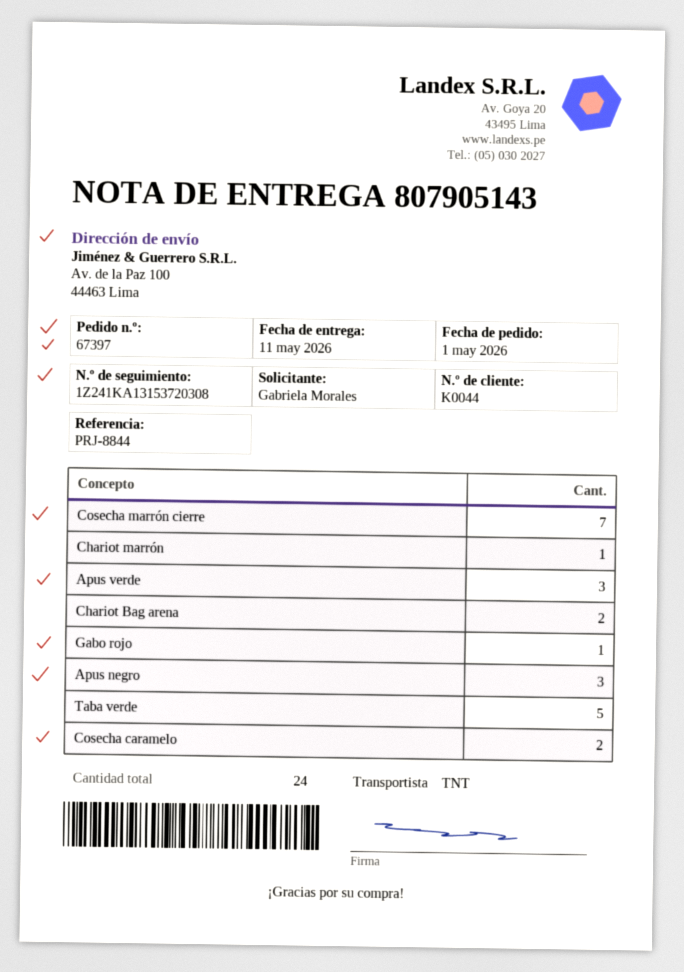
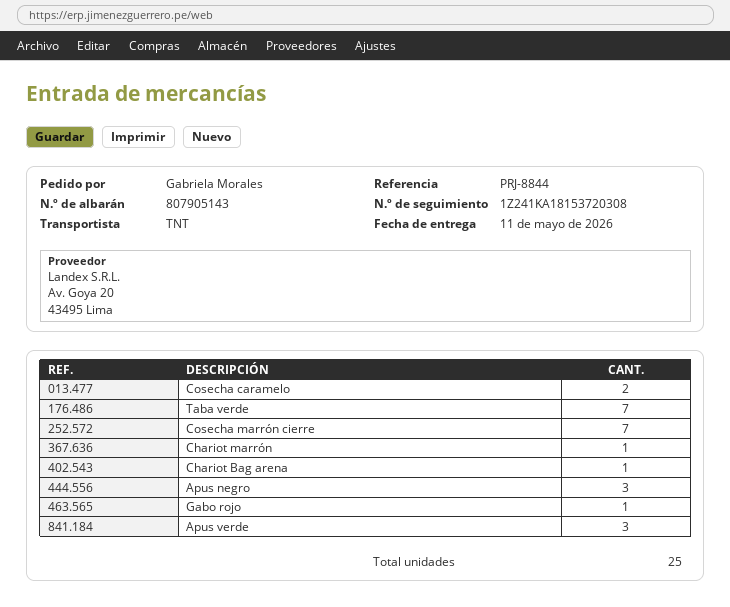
tracking number: 1Z241KA13153720308 -> 1Z241KA18153720308
Chariot Bag arena: 2 -> 1
Taba verde: 5 -> 7
total quantity: 24 -> 25

